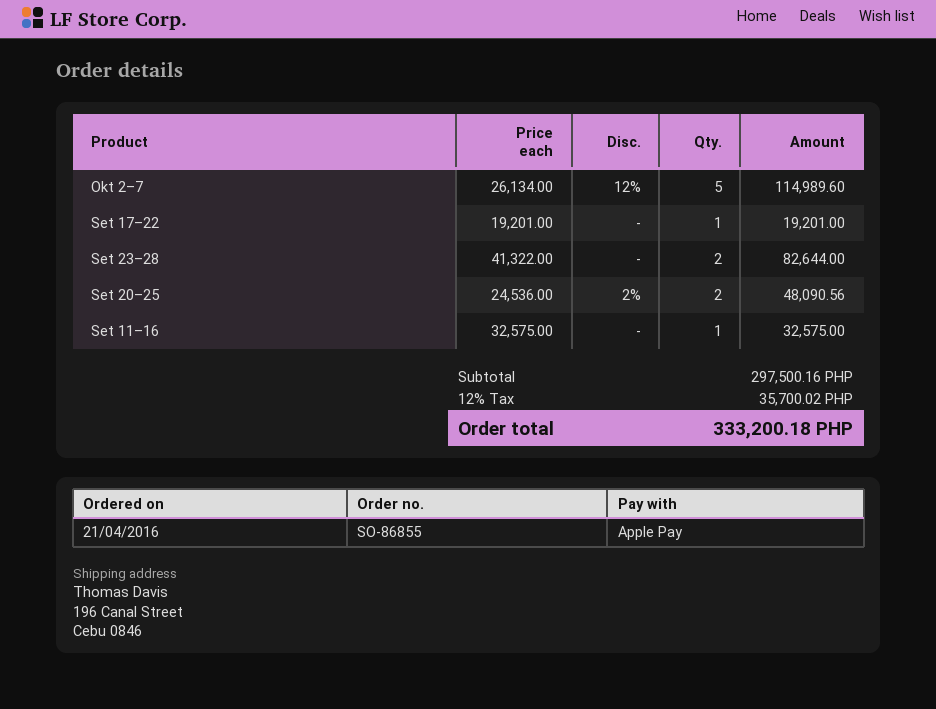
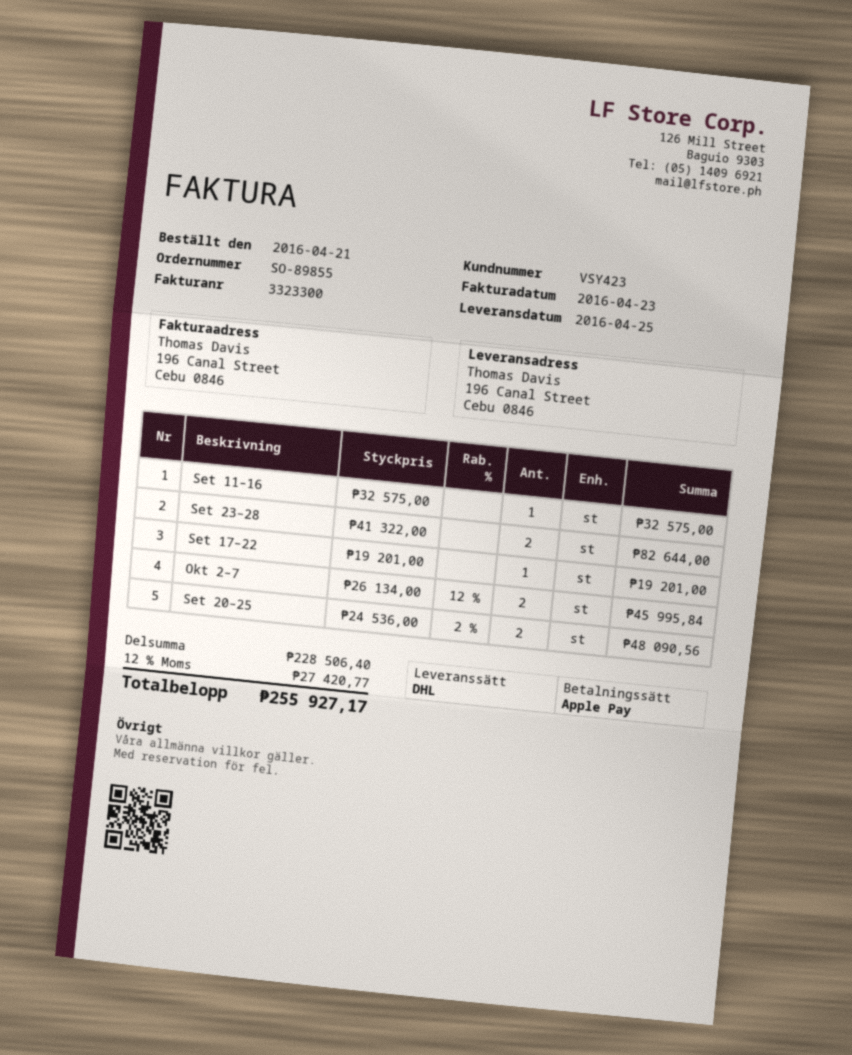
order number: SO-86855 -> SO-89855
Okt 2–7: 5 x 26134.00 - 12% = 114989.60 -> 2 x 26134.00 - 12% = 45995.84
subtotal: 297500.16 -> 228506.40
tax: 12% = 35700.02 -> 12% = 27420.77
total: 333200.18 -> 255927.17

